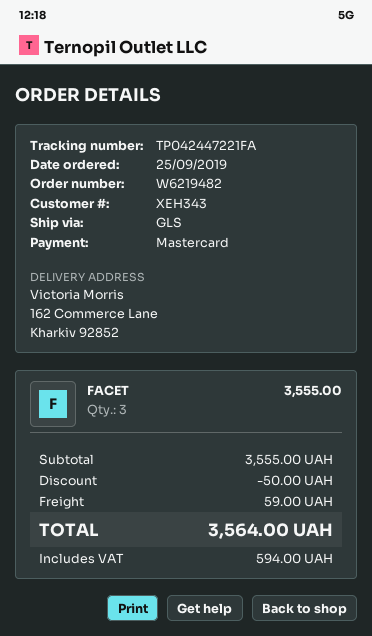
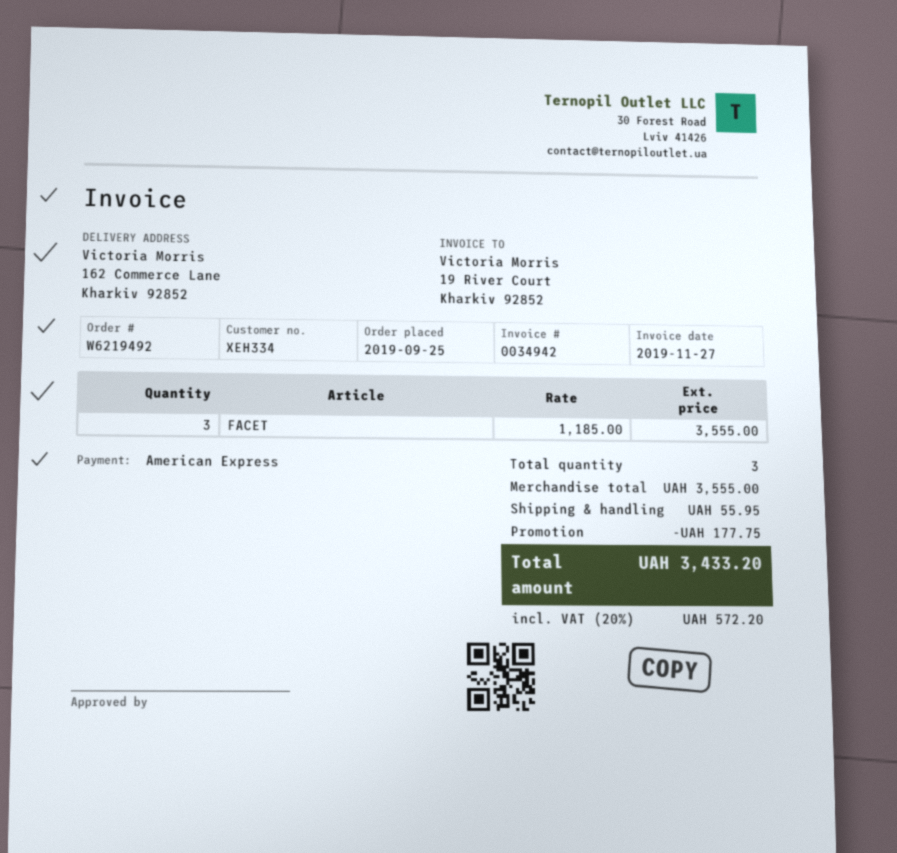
order number: W6219482 -> W6219492
customer number: XEH343 -> XEH334
payment method: Mastercard -> American Express
discount: 50.00 -> 177.75
shipping: 59.00 -> 55.95
tax: 594.00 -> 572.20
total: 3564.00 -> 3433.20

